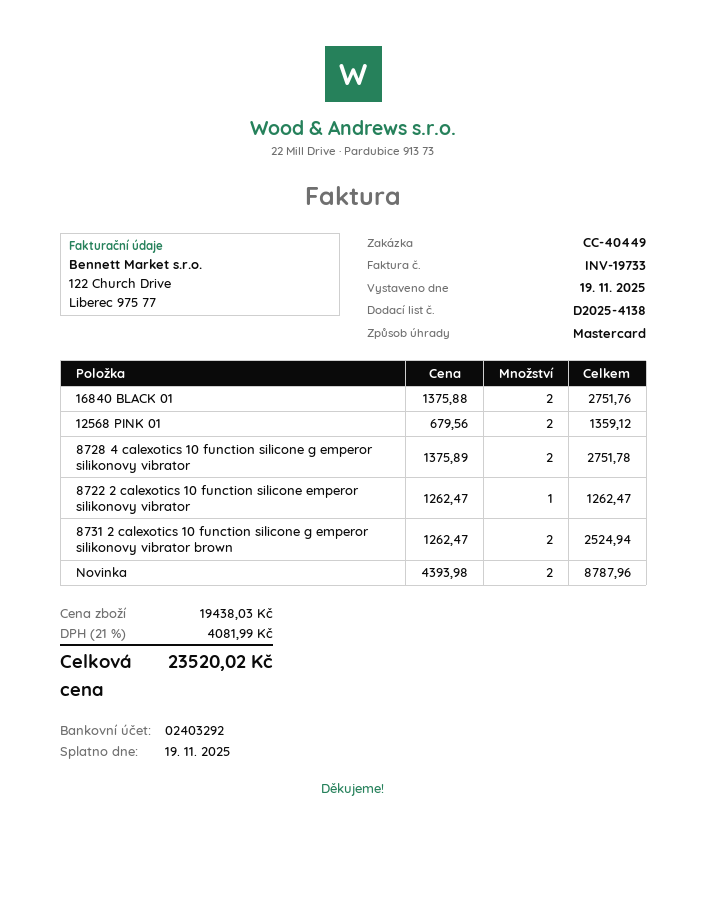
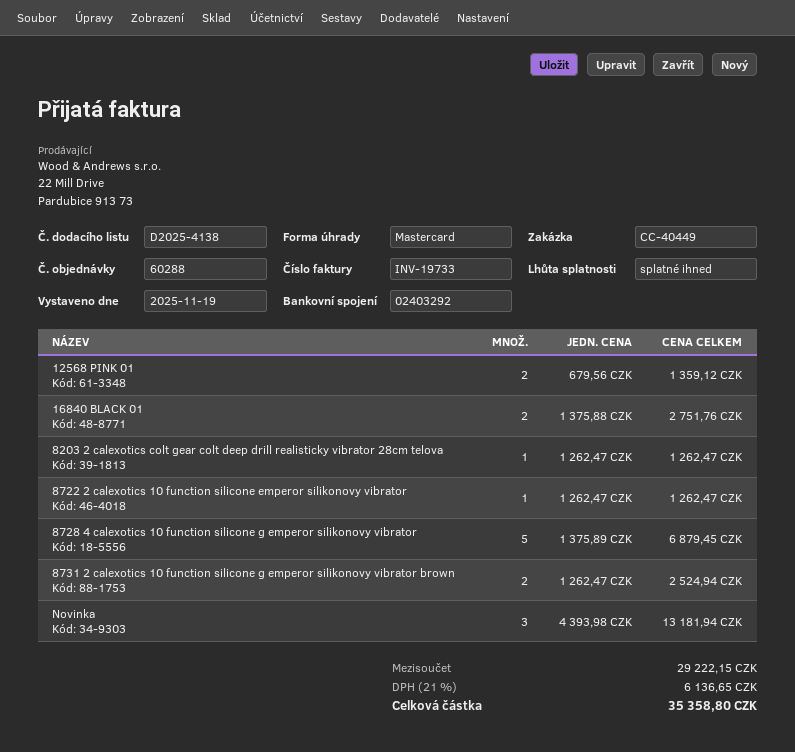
8728 4 calexotics 10 function silicone g emperor silikonovy vibrator: 2 x 1375.89 = 2751.78 -> 5 x 1375.89 = 6879.45
Novinka: 2 x 4393.98 = 8787.96 -> 3 x 4393.98 = 13181.94
8203 2 calexotics colt gear colt deep drill realisticky vibrator 28cm telova: none -> 1 x 1262.47 = 1262.47
subtotal: 19438.03 -> 29222.15
tax: 21% = 4081.99 -> 21% = 6136.65
total: 23520.02 -> 35358.80

